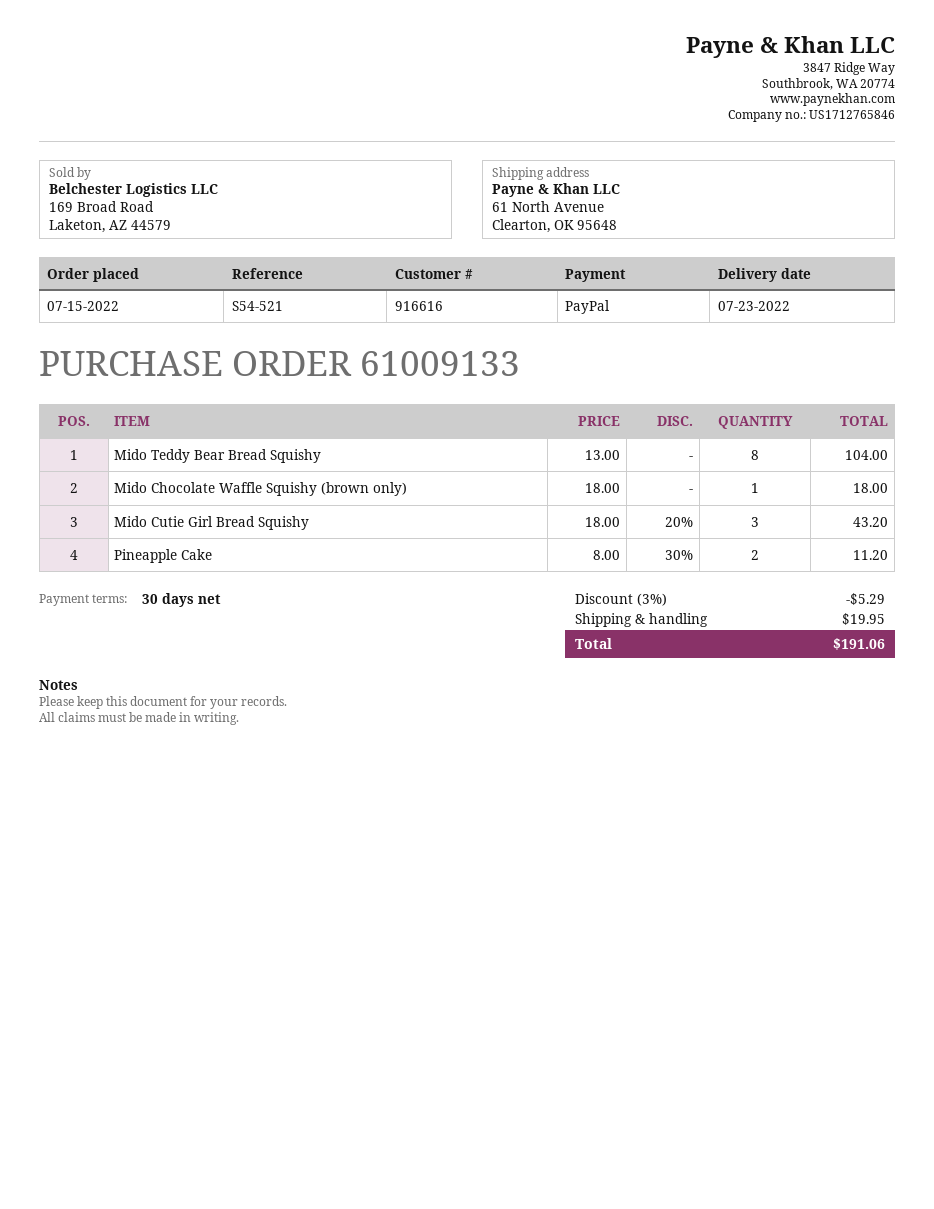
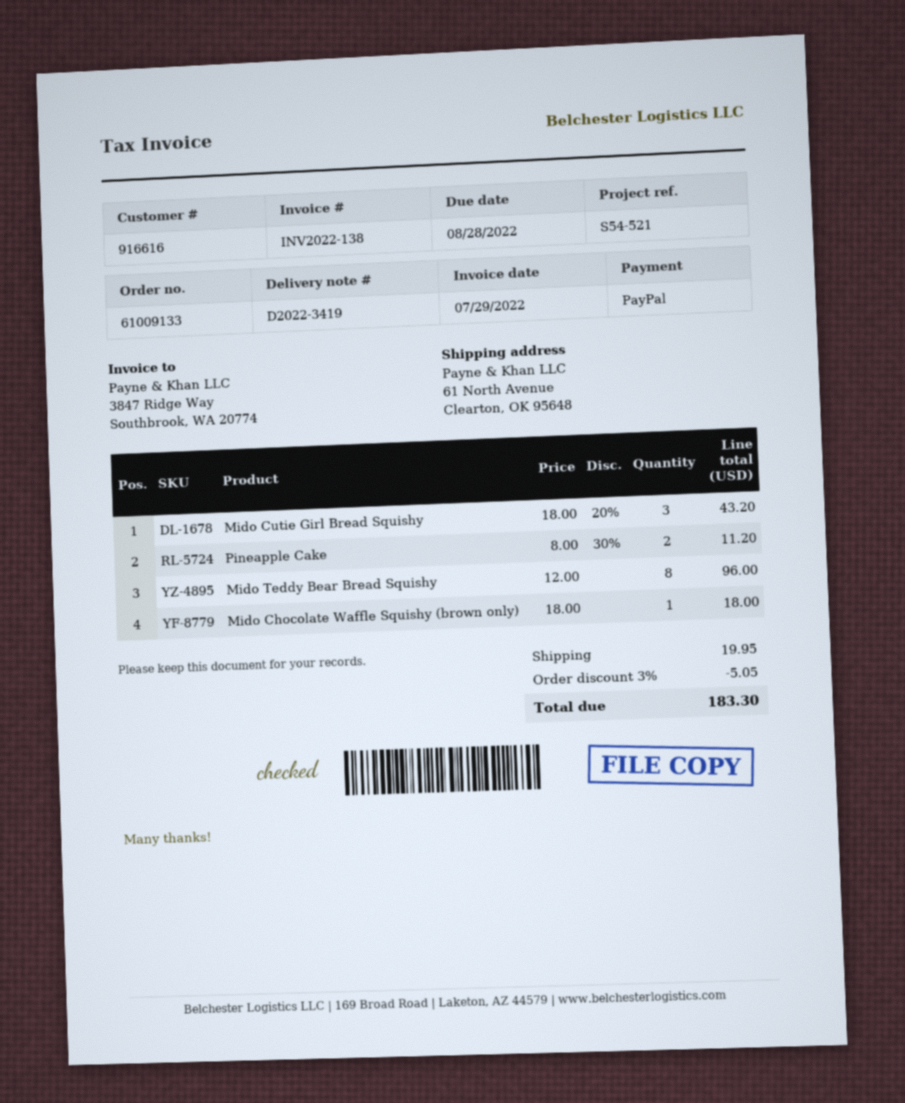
Mido Teddy Bear Bread Squishy: 8 x 13.00 = 104.00 -> 8 x 12.00 = 96.00
discount: 3% = 5.29 -> 3% = 5.05
total: 191.06 -> 183.30

